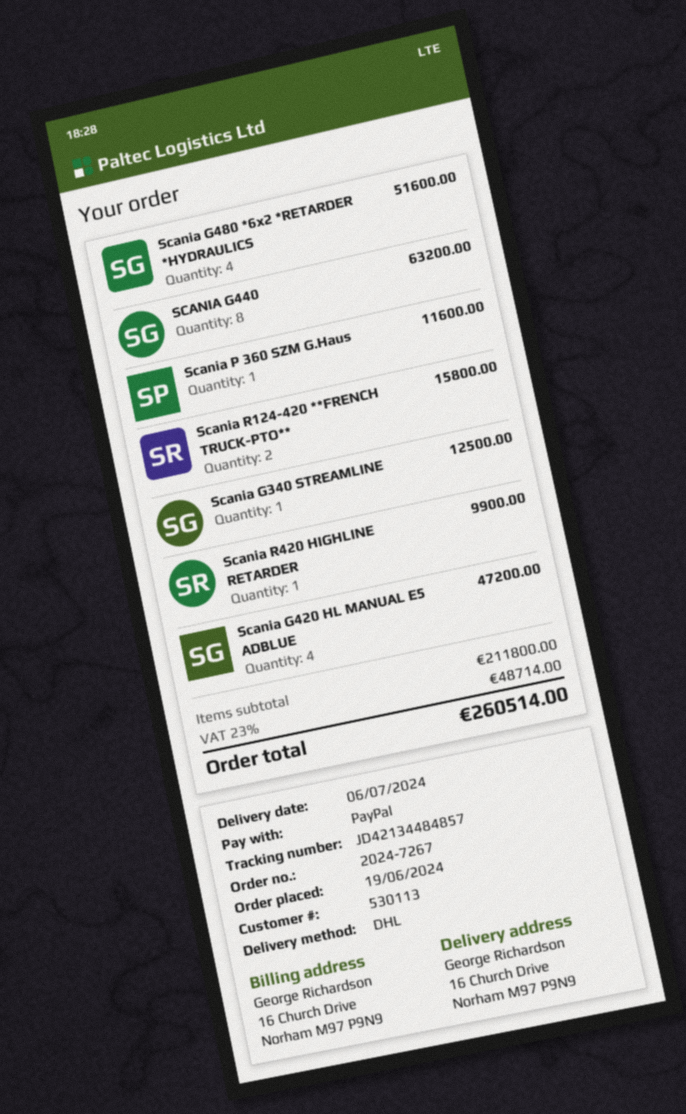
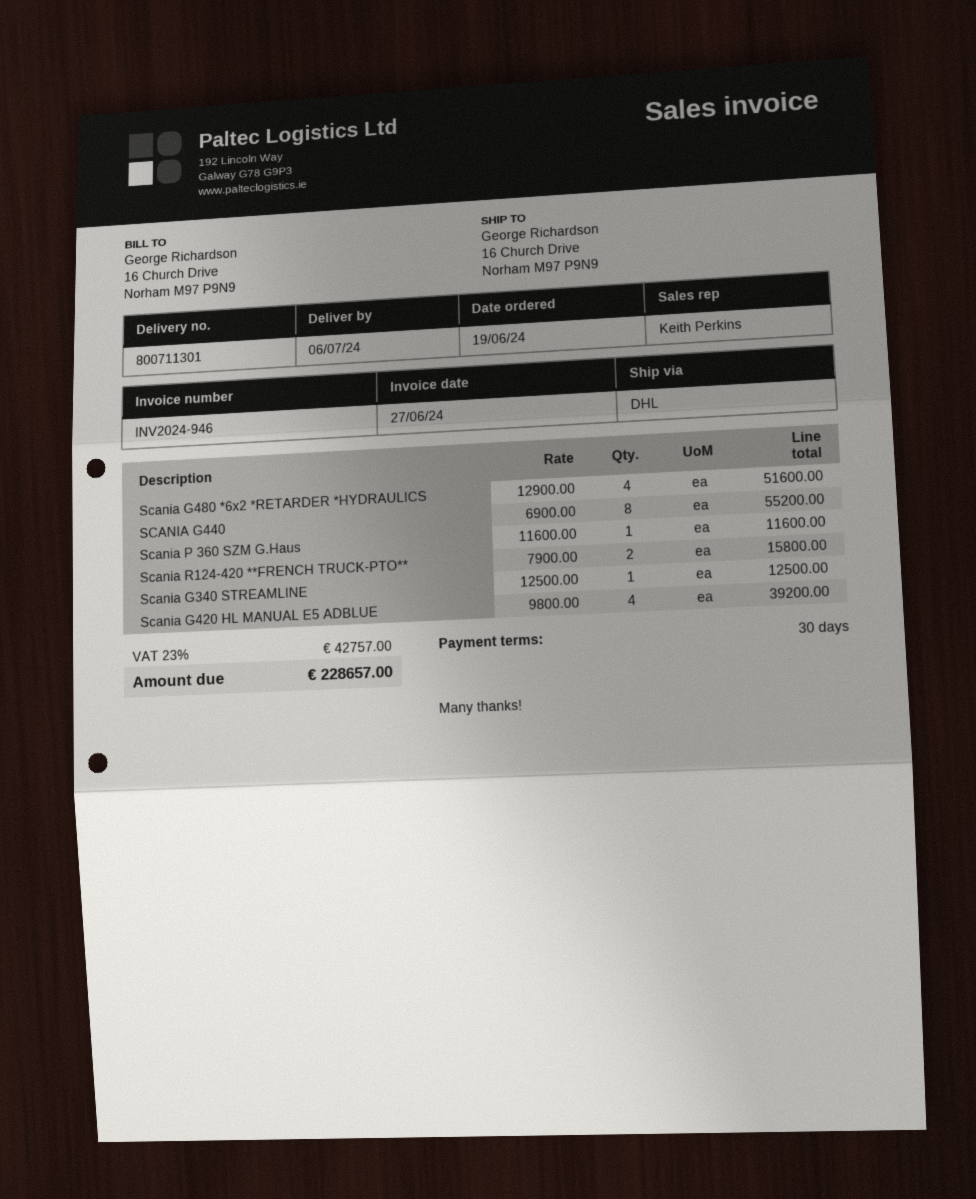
SCANIA G440: 8 for 63200.00 -> 8 for 55200.00
Scania R420 HIGHLINE RETARDER: 1 for 9900.00 -> none
Scania G420 HL MANUAL E5 ADBLUE: 4 for 47200.00 -> 4 for 39200.00
tax: 23% = 48714.00 -> 23% = 42757.00
total: 260514.00 -> 228657.00

